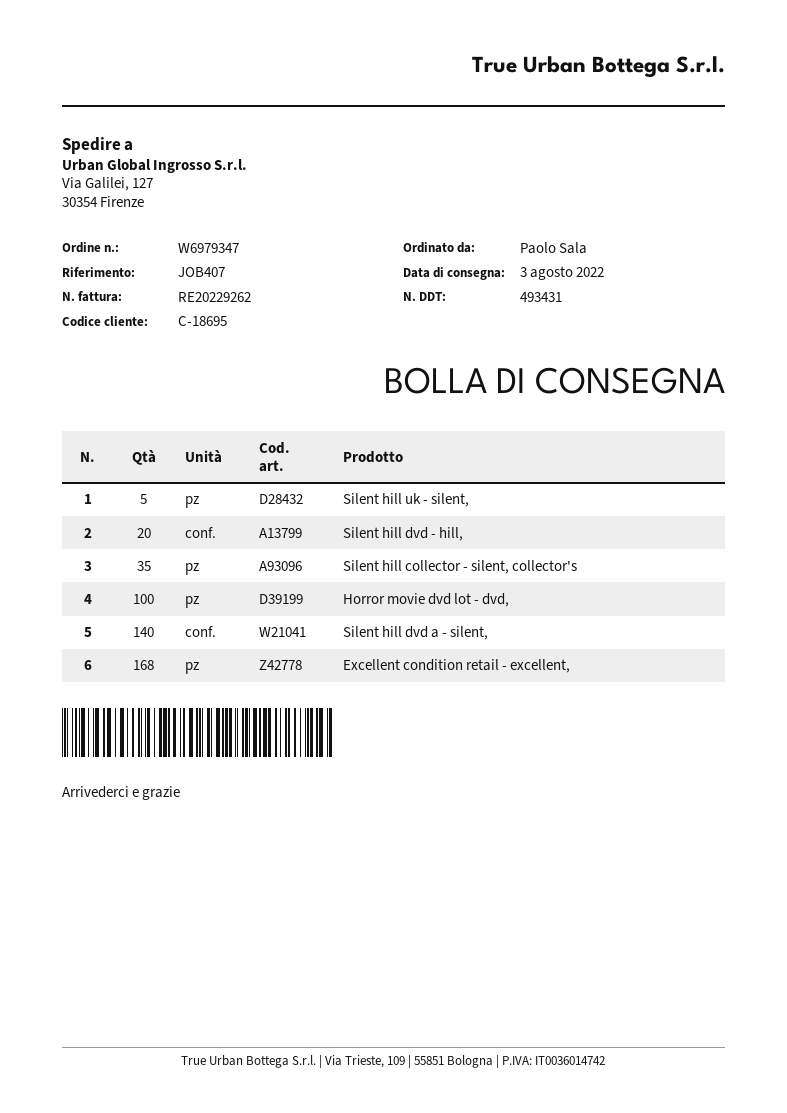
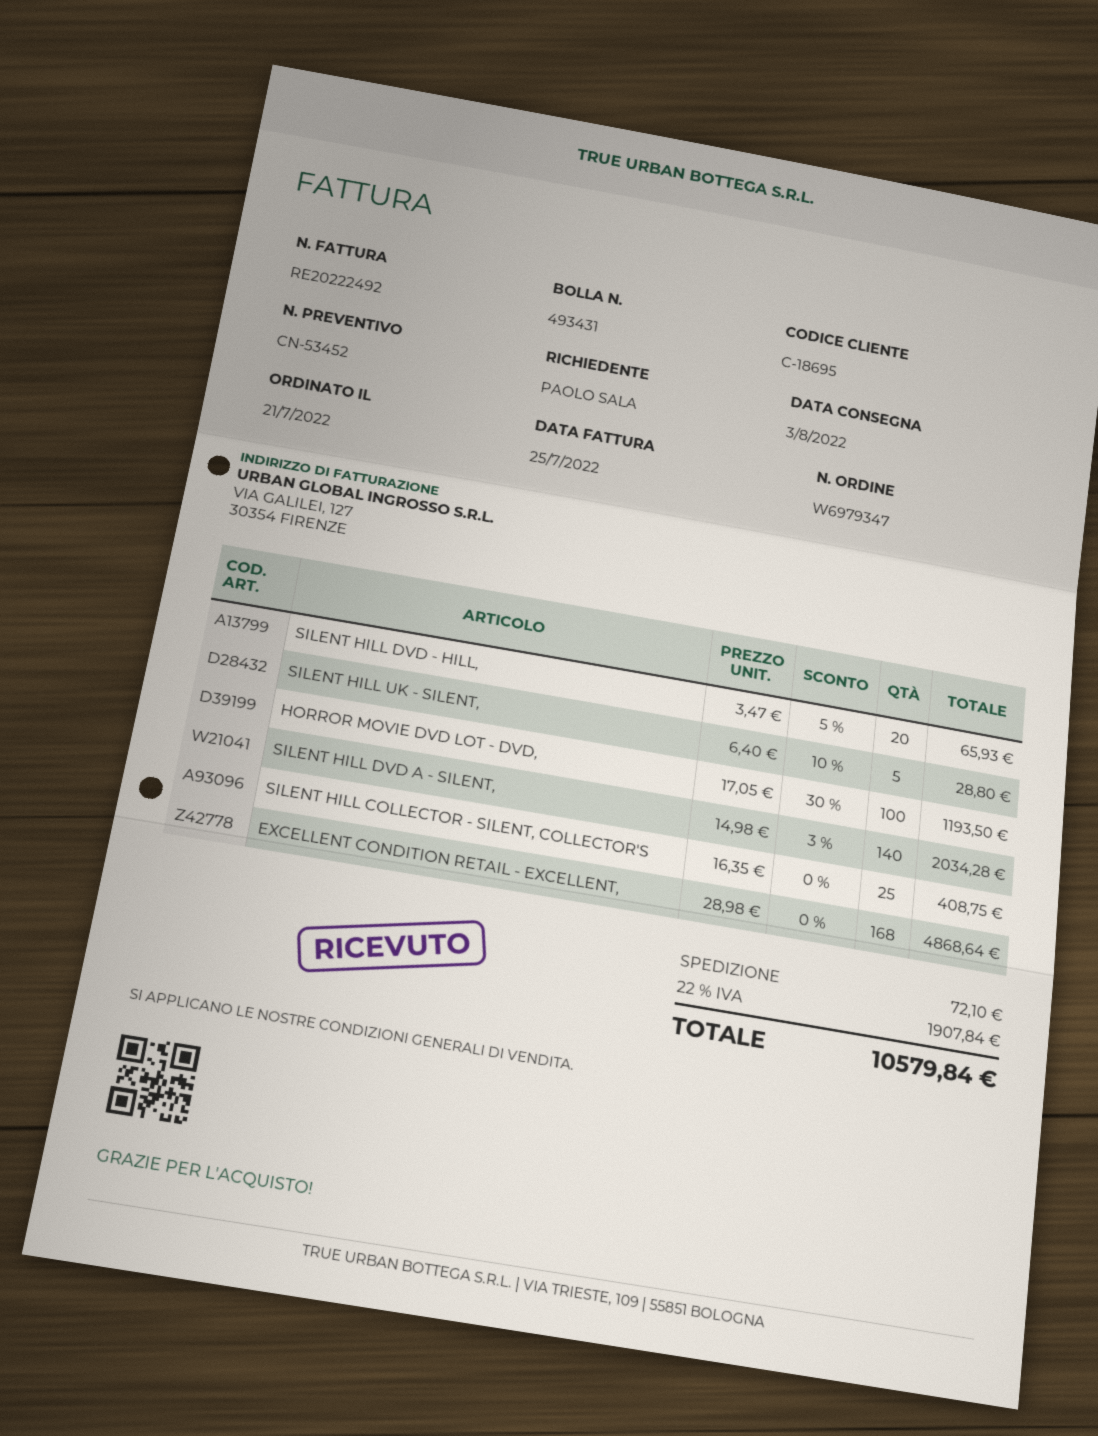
invoice number: RE20229262 -> RE20222492
Silent hill collector - silent, collector's: 35 -> 25

